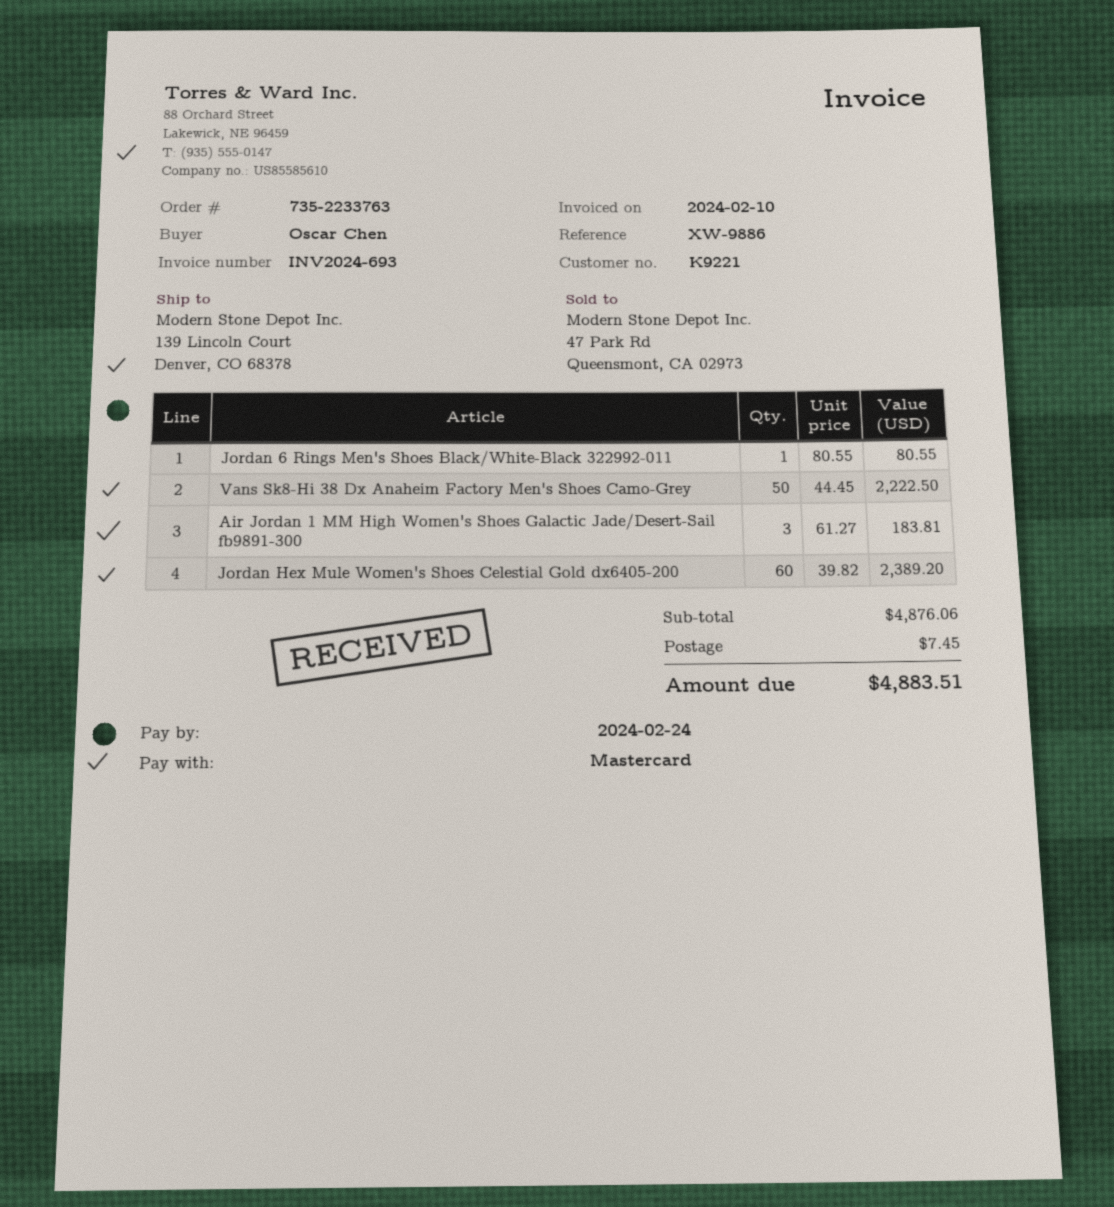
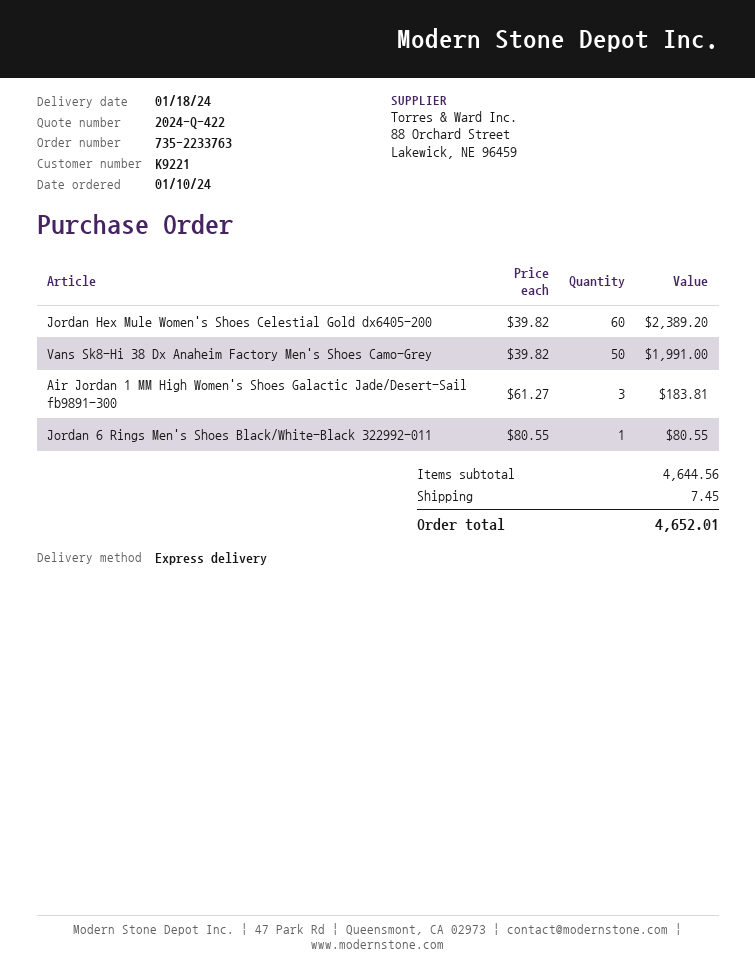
Vans Sk8-Hi 38 Dx Anaheim Factory Men's Shoes Camo-Grey: 50 x 44.45 = 2222.50 -> 50 x 39.82 = 1991.00
subtotal: 4876.06 -> 4644.56
total: 4883.51 -> 4652.01

